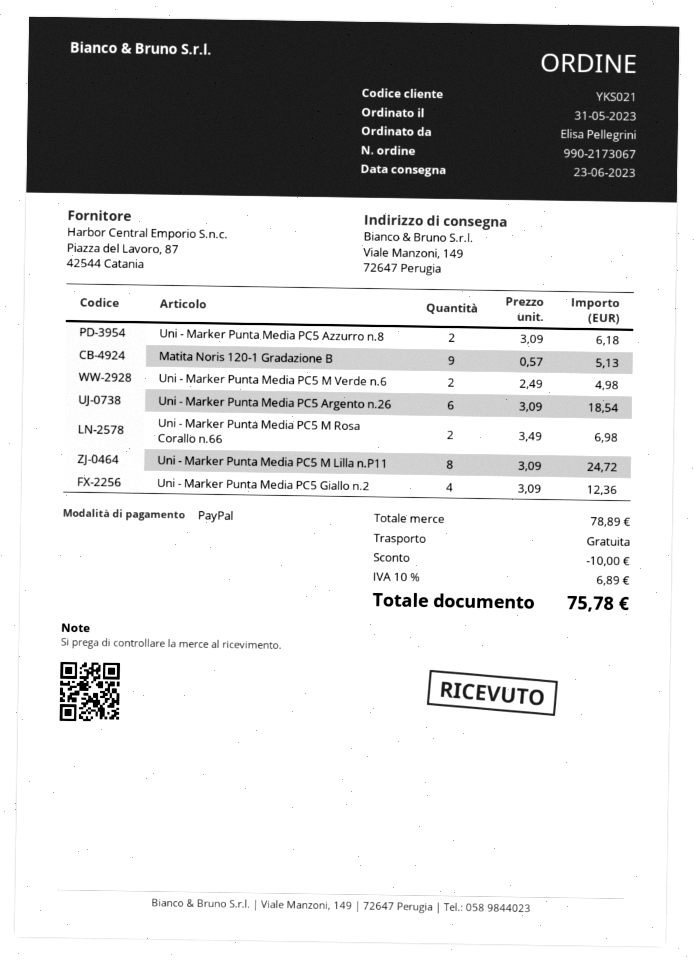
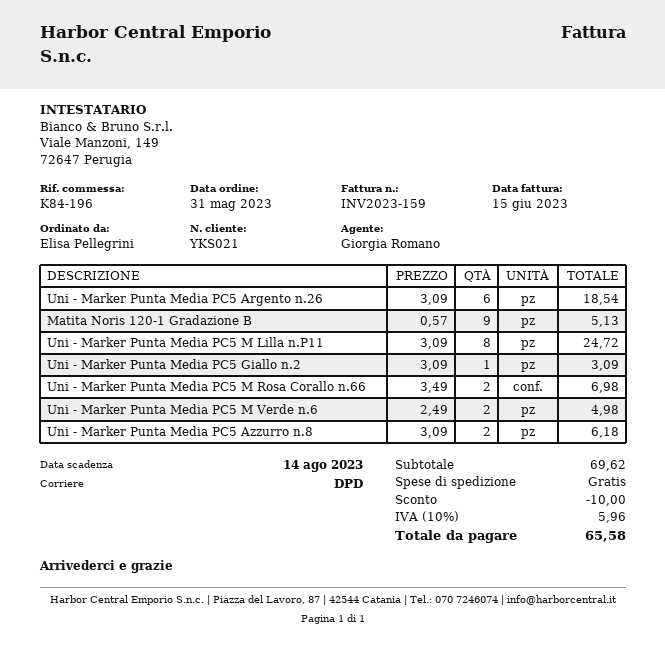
Uni - Marker Punta Media PC5 Giallo n.2: 4 x 3.09 = 12.36 -> 1 x 3.09 = 3.09
subtotal: 78.89 -> 69.62
tax: 10% = 6.89 -> 10% = 5.96
total: 75.78 -> 65.58

